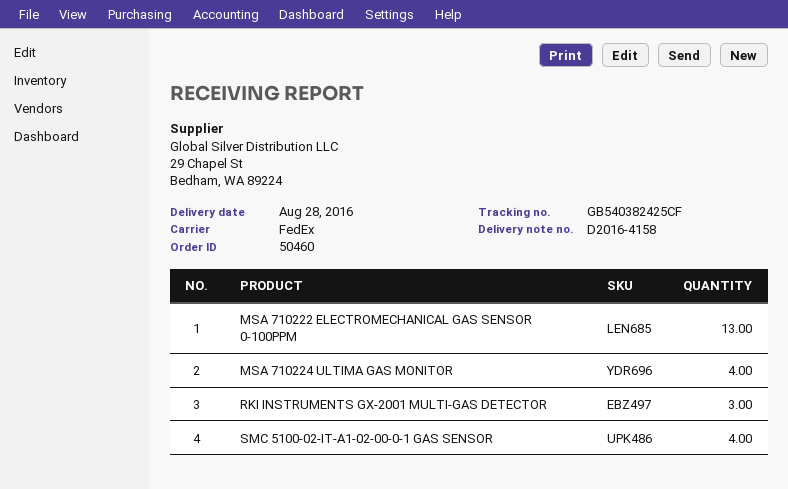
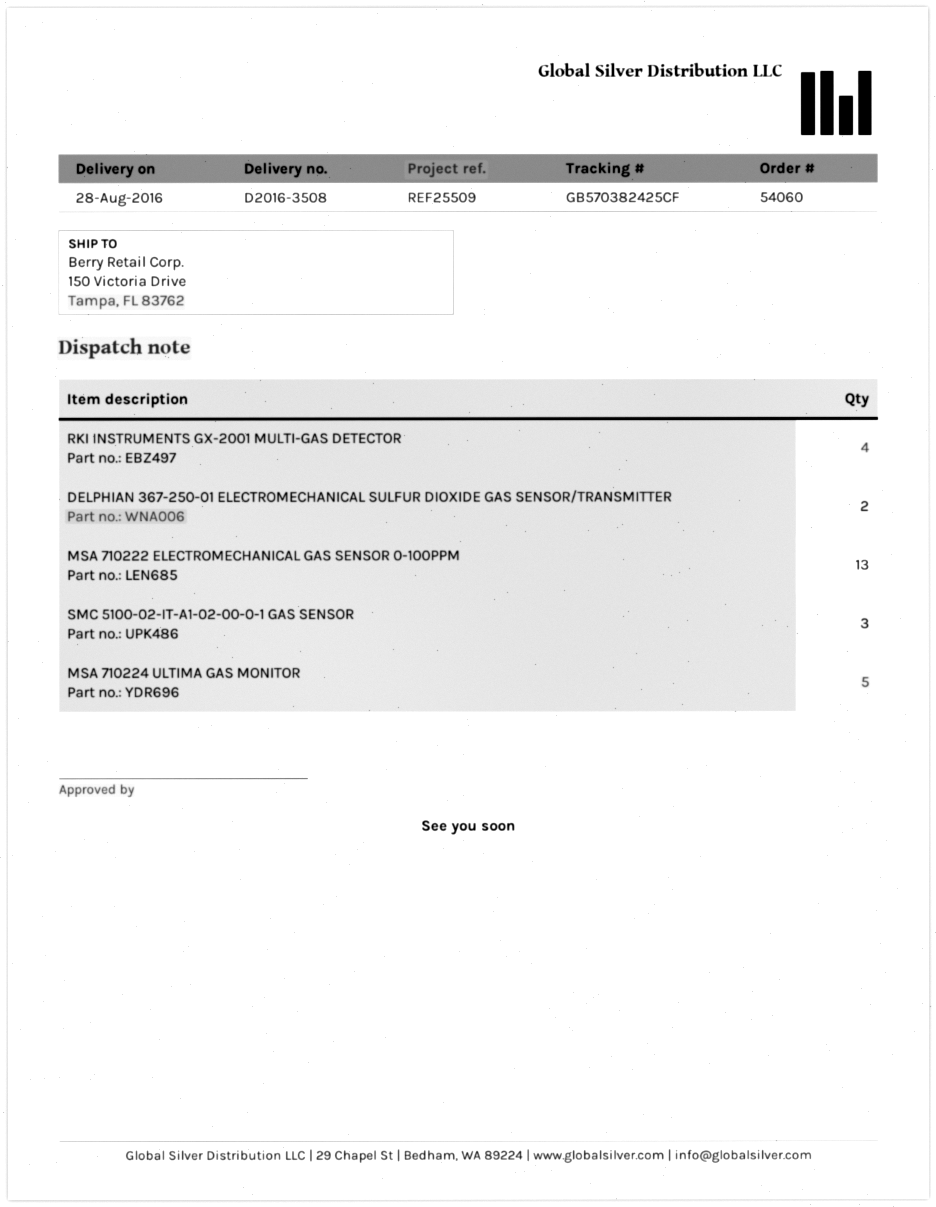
order number: 50460 -> 54060
delivery note number: D2016-4158 -> D2016-3508
tracking number: GB540382425CF -> GB570382425CF
MSA 710224 ULTIMA GAS MONITOR: 4 -> 5
RKI INSTRUMENTS GX-2001 MULTI-GAS DETECTOR: 3 -> 4
SMC 5100-02-IT-A1-02-00-0-1 GAS SENSOR: 4 -> 3
DELPHIAN 367-250-01 ELECTROMECHANICAL SULFUR DIOXIDE GAS SENSOR/TRANSMITTER: none -> 2

